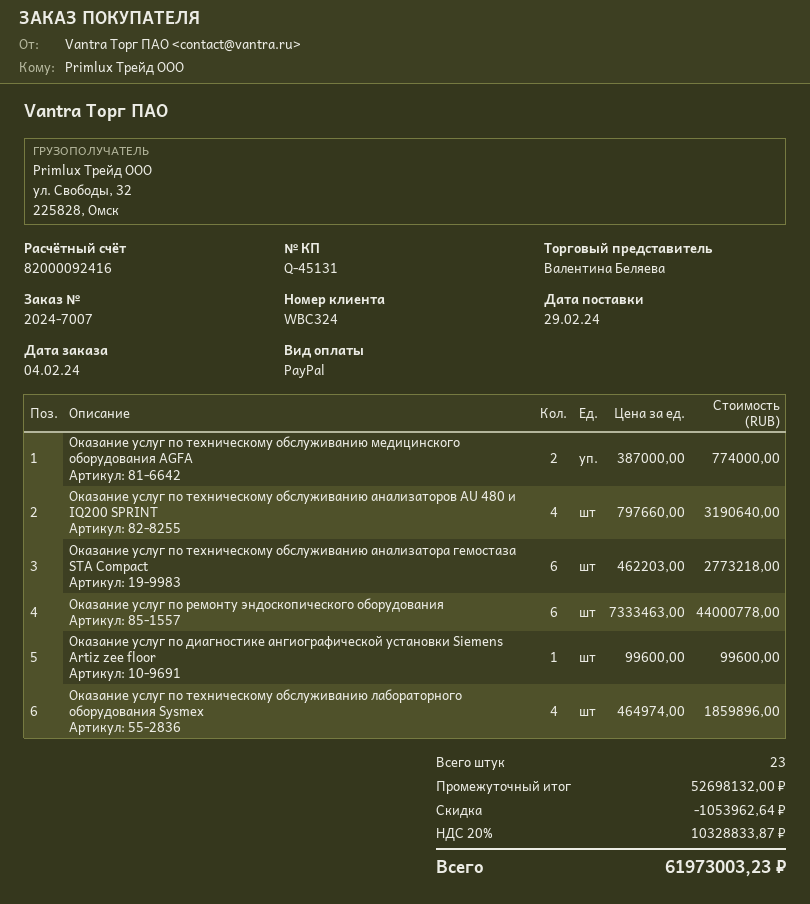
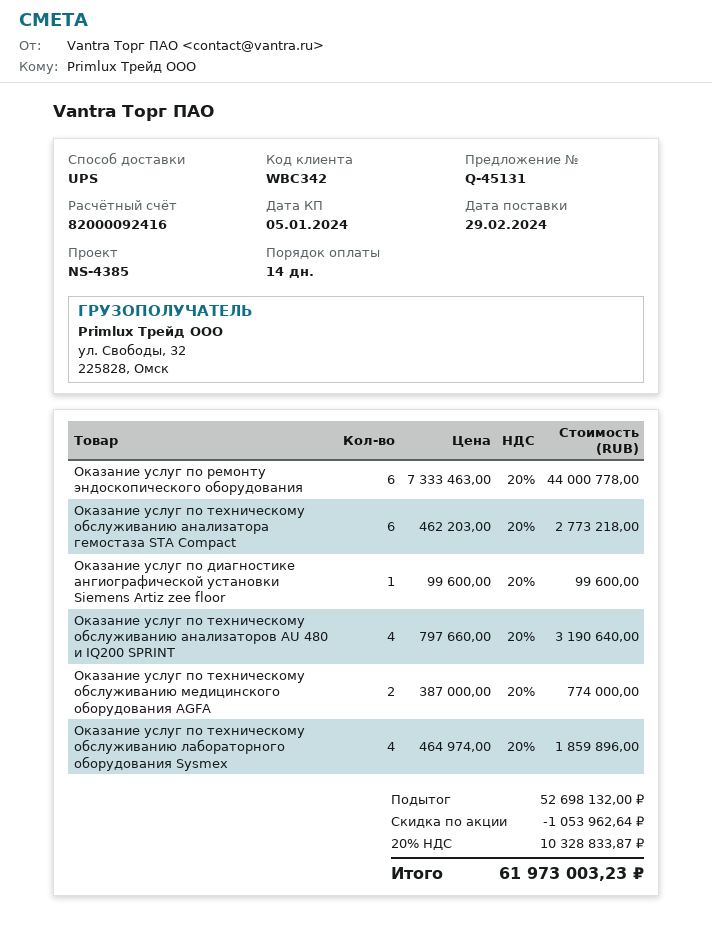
customer number: WBC324 -> WBC342

